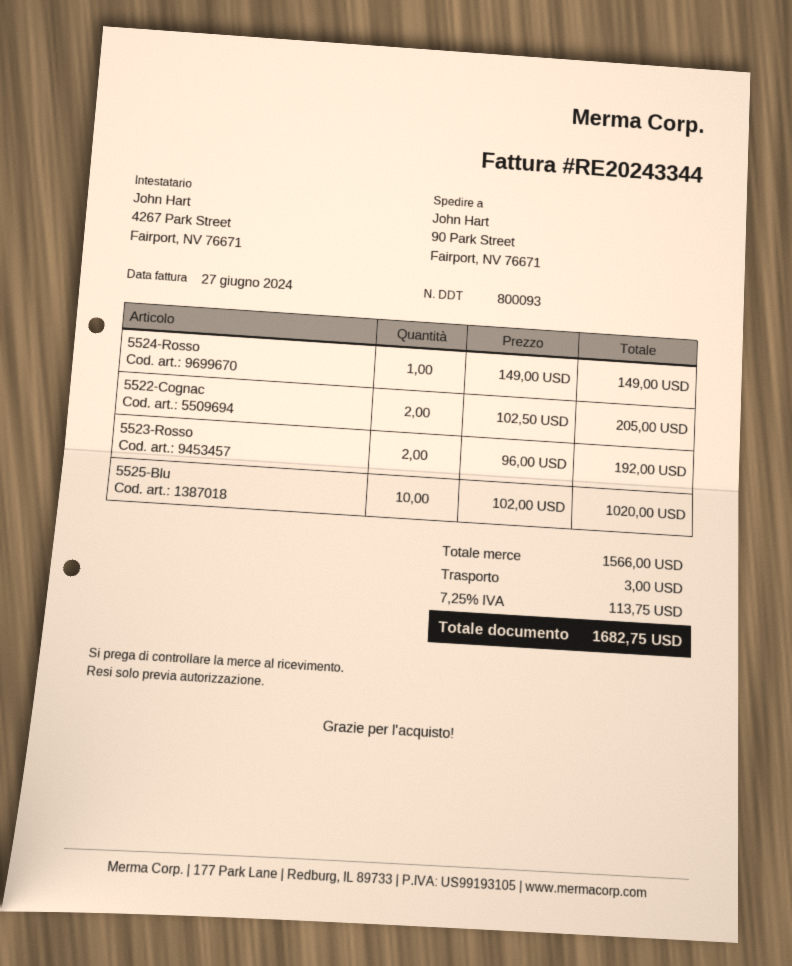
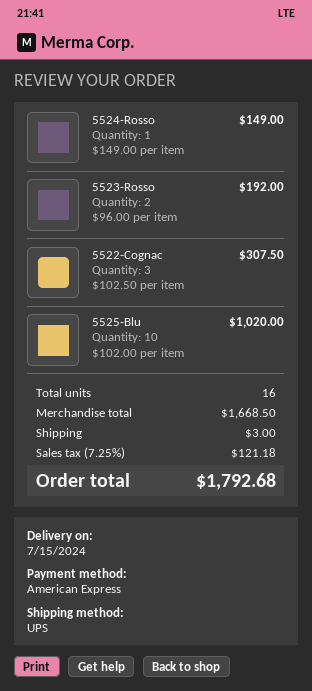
5522-Cognac: 2 x 102.50 = 205.00 -> 3 x 102.50 = 307.50
subtotal: 1566.00 -> 1668.50
tax: 7.25% = 113.75 -> 7.25% = 121.18
total: 1682.75 -> 1792.68

